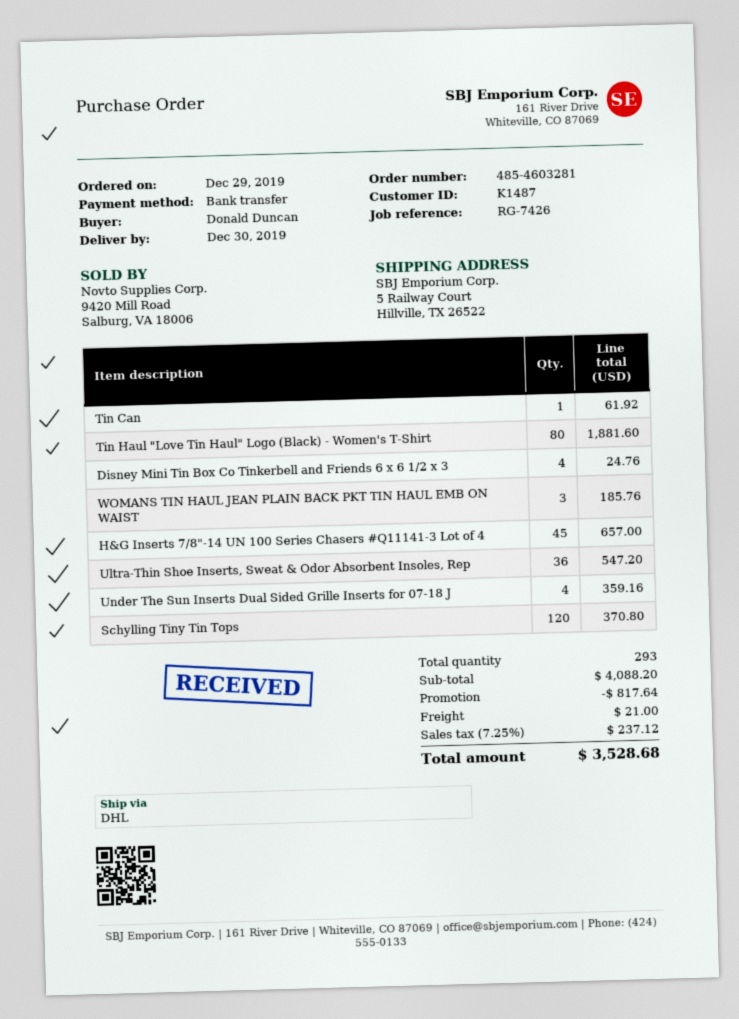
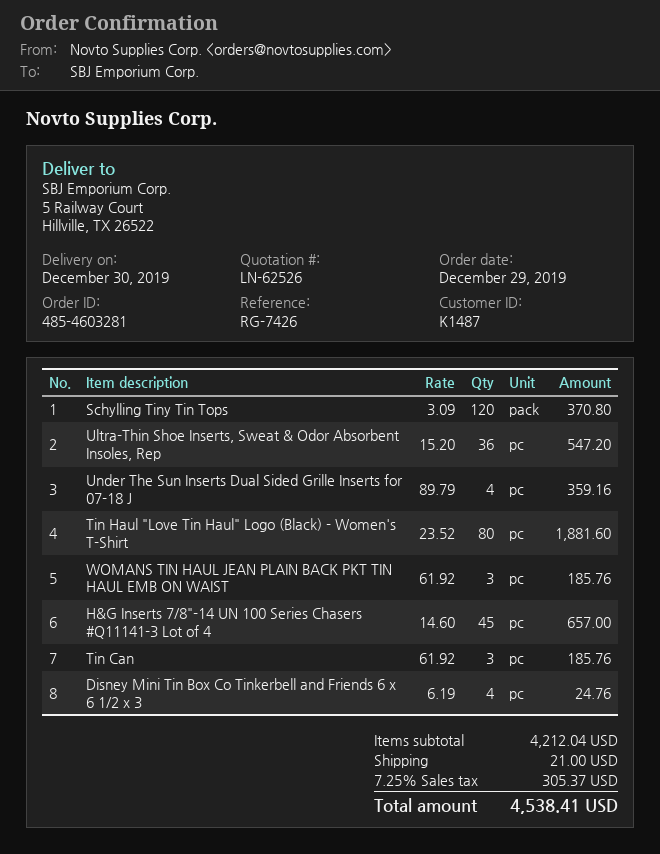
Tin Can: 1 for 61.92 -> 3 for 185.76
subtotal: 4088.20 -> 4212.04
discount: 817.64 -> none
tax: 7.25% = 237.12 -> 7.25% = 305.37
total: 3528.68 -> 4538.41

